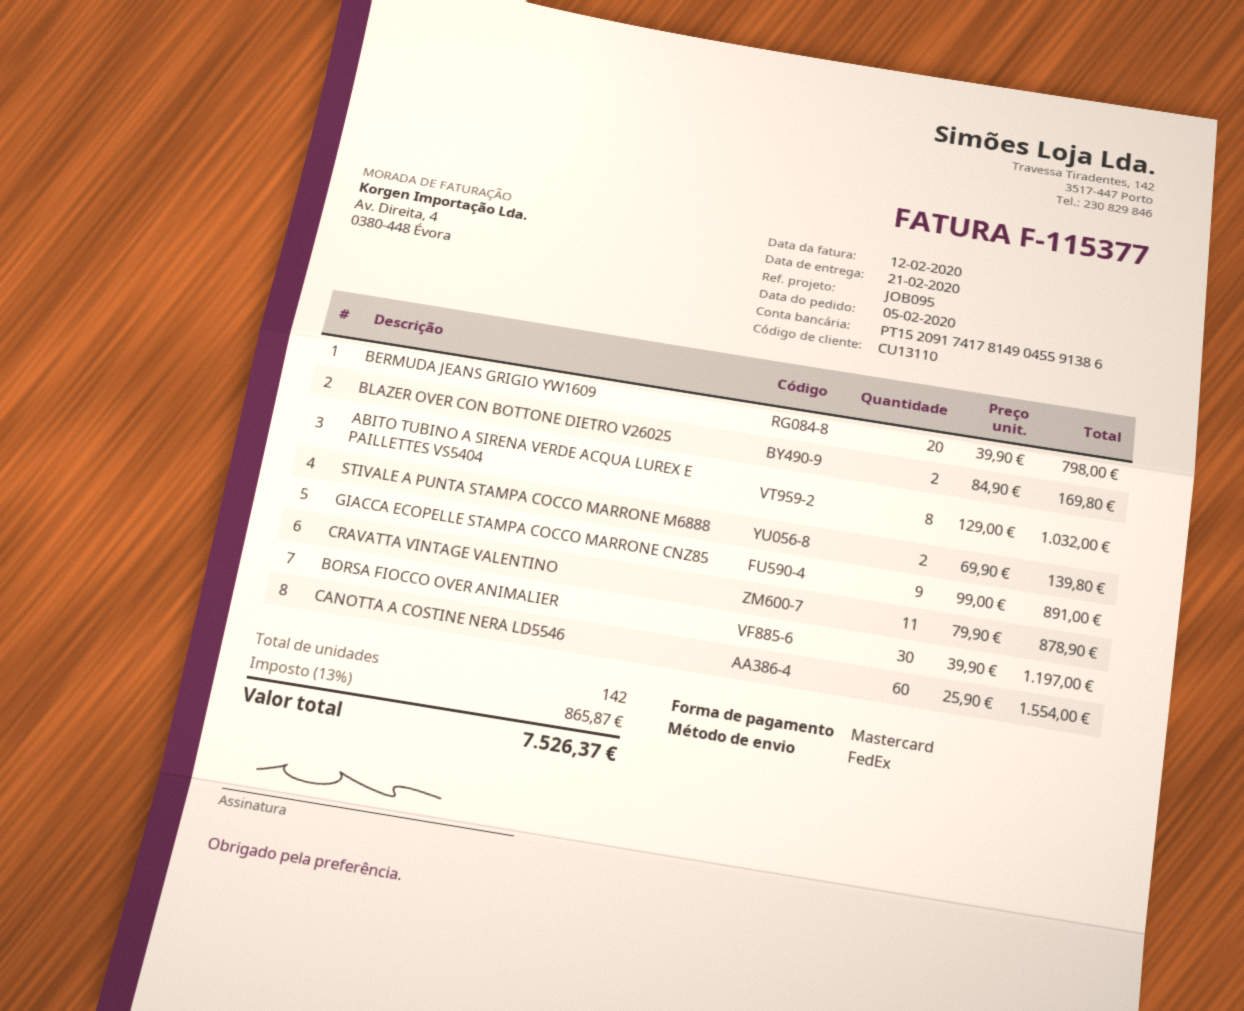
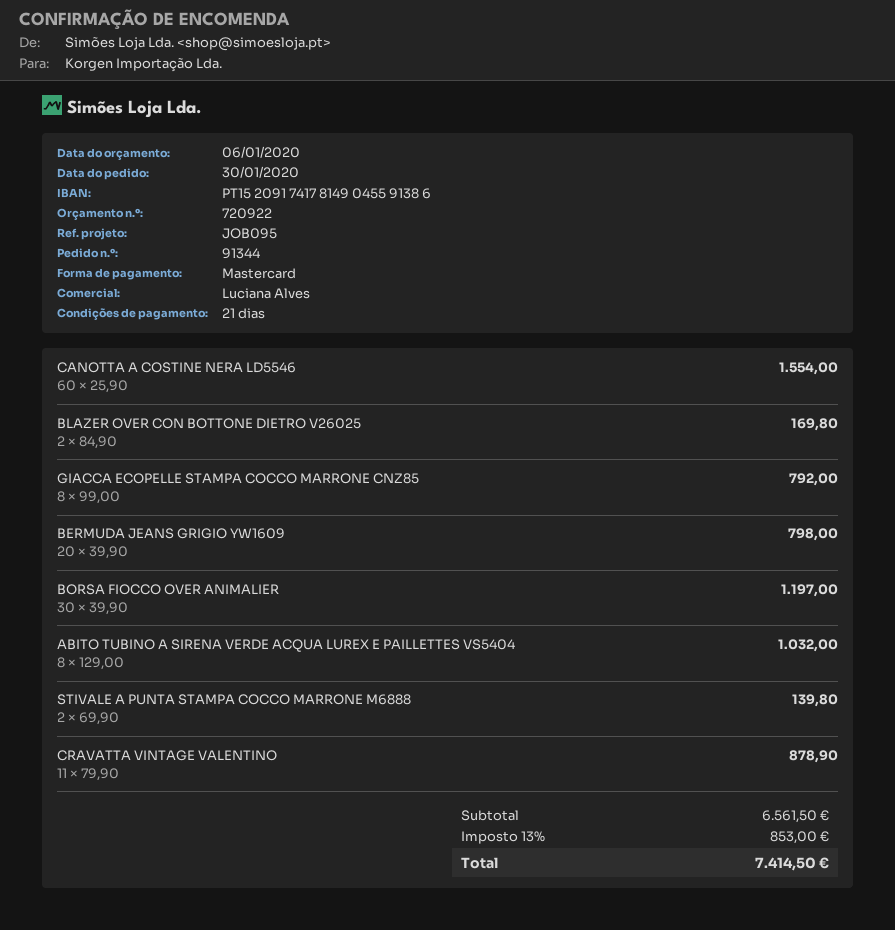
order date: 2020-02-05 -> 2020-01-30
GIACCA ECOPELLE STAMPA COCCO MARRONE CNZ85: 9 x 99.00 = 891.00 -> 8 x 99.00 = 792.00
tax: 13% = 865.87 -> 13% = 853.00
total: 7526.37 -> 7414.50

